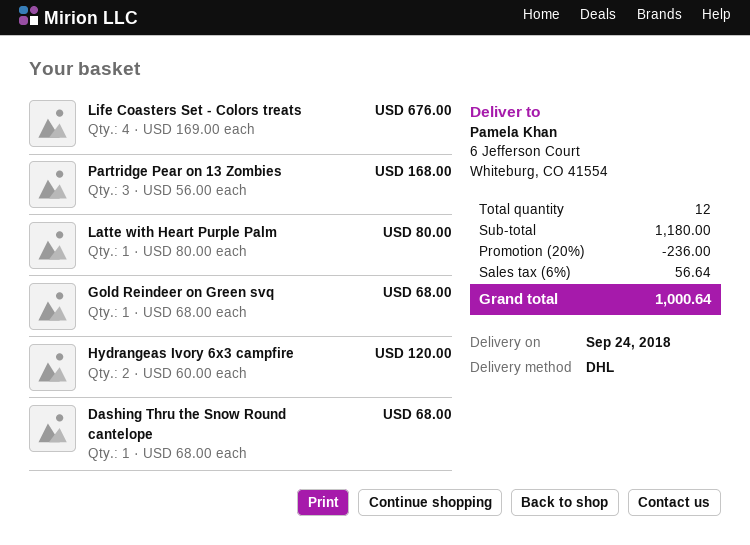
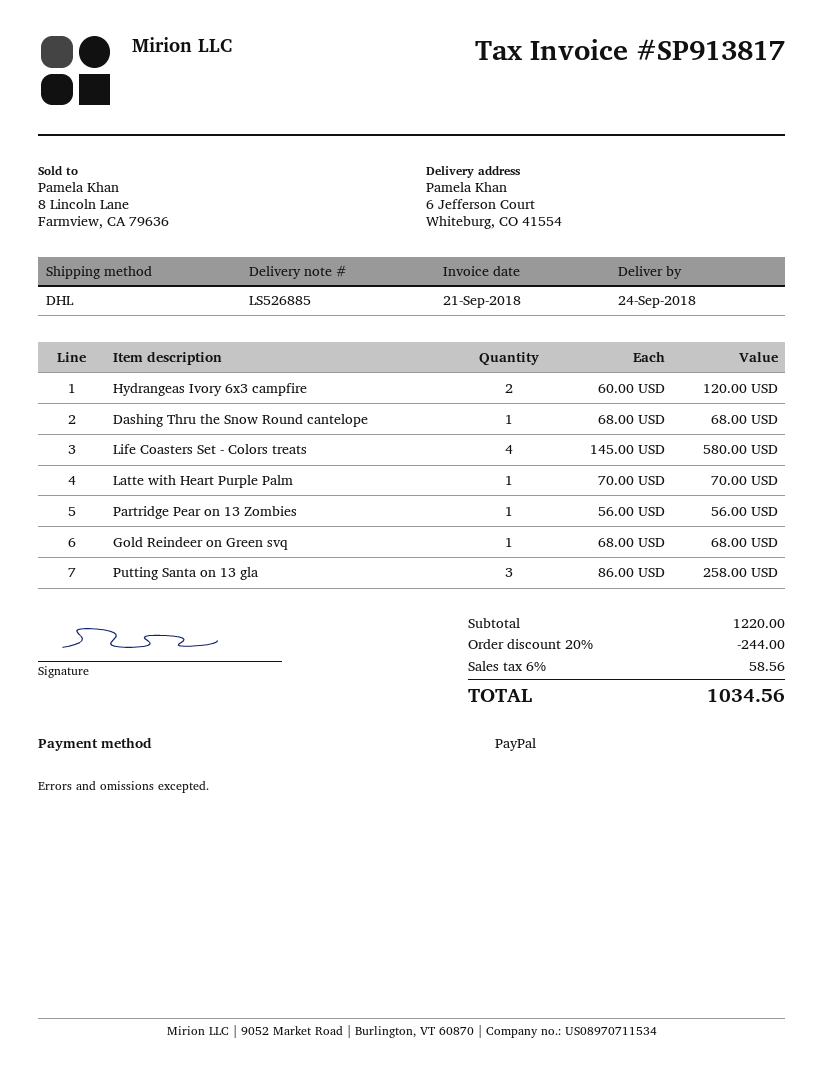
Life Coasters Set - Colors treats: 4 x 169.00 = 676.00 -> 4 x 145.00 = 580.00
Partridge Pear on 13 Zombies: 3 x 56.00 = 168.00 -> 1 x 56.00 = 56.00
Latte with Heart Purple Palm: 1 x 80.00 = 80.00 -> 1 x 70.00 = 70.00
Putting Santa on 13 gla: none -> 3 x 86.00 = 258.00
subtotal: 1180.00 -> 1220.00
discount: 20% = 236.00 -> 20% = 244.00
tax: 6% = 56.64 -> 6% = 58.56
total: 1000.64 -> 1034.56

